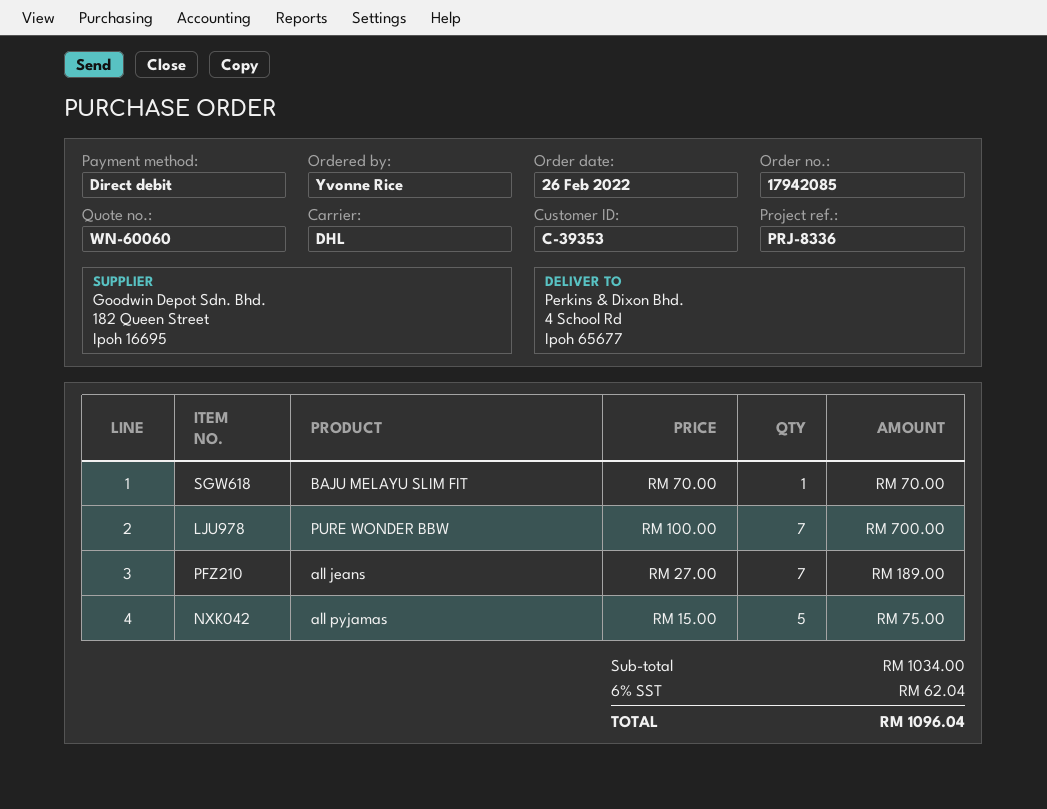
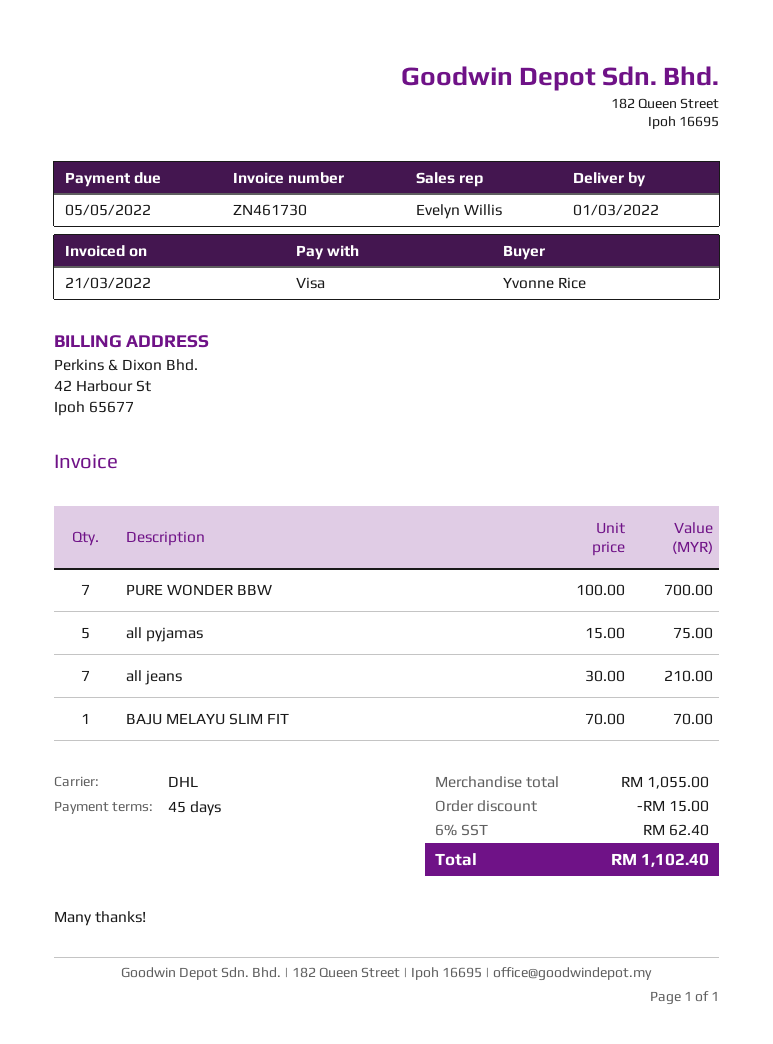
payment method: direct debit -> Visa
all jeans: 7 x 27.00 = 189.00 -> 7 x 30.00 = 210.00
subtotal: 1034.00 -> 1055.00
discount: none -> 15.00
tax: 6% = 62.04 -> 6% = 62.40
total: 1096.04 -> 1102.40

